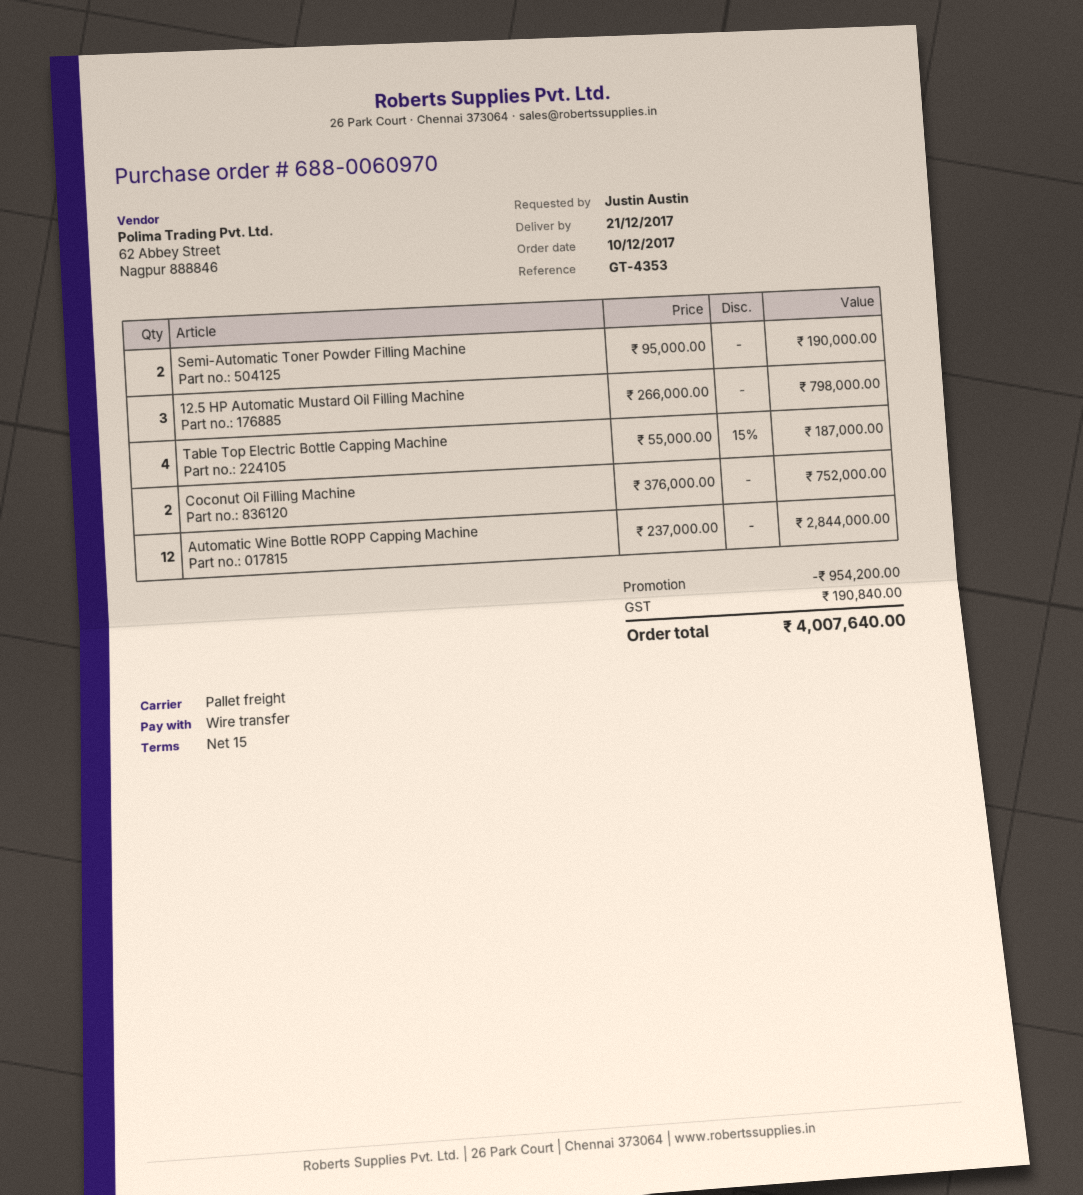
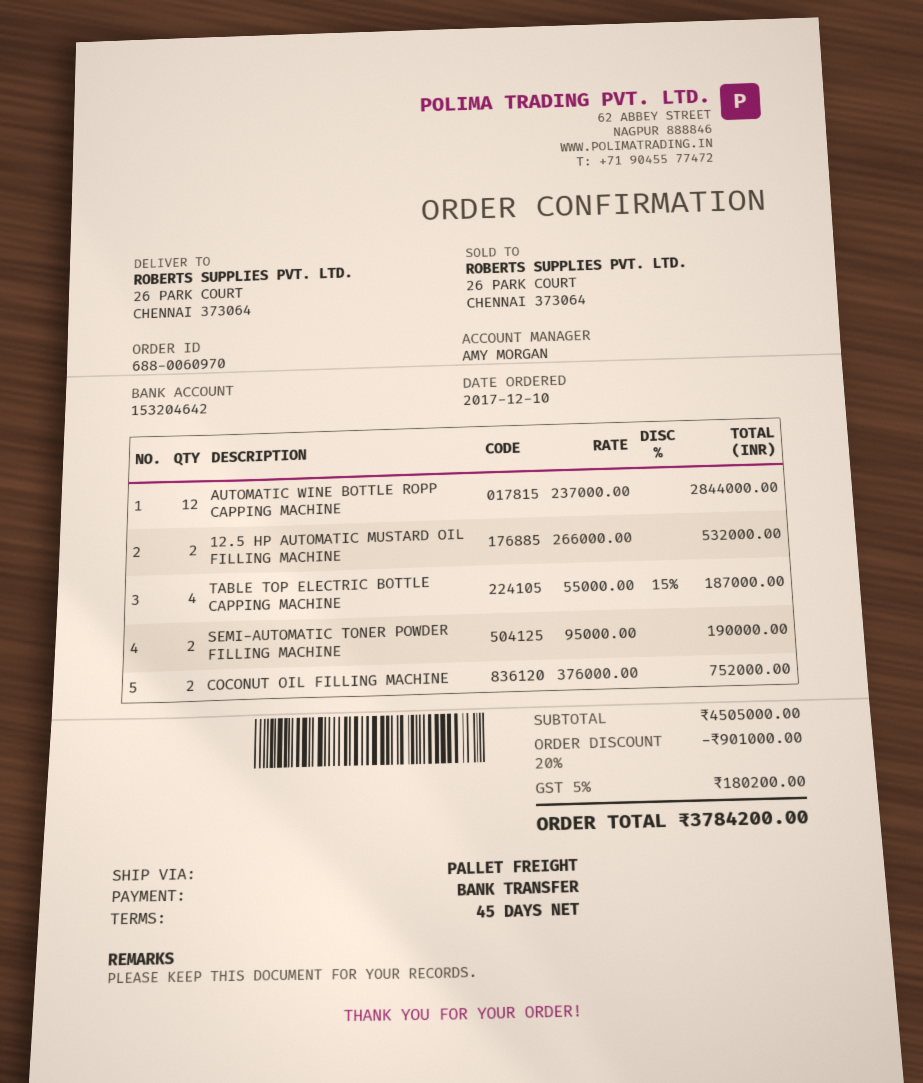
payment terms: 15 days -> 45 days
12.5 HP Automatic Mustard Oil Filling Machine: 3 x 266000.00 = 798000.00 -> 2 x 266000.00 = 532000.00
discount: 954200.00 -> 901000.00
tax: 190840.00 -> 180200.00
total: 4007640.00 -> 3784200.00

